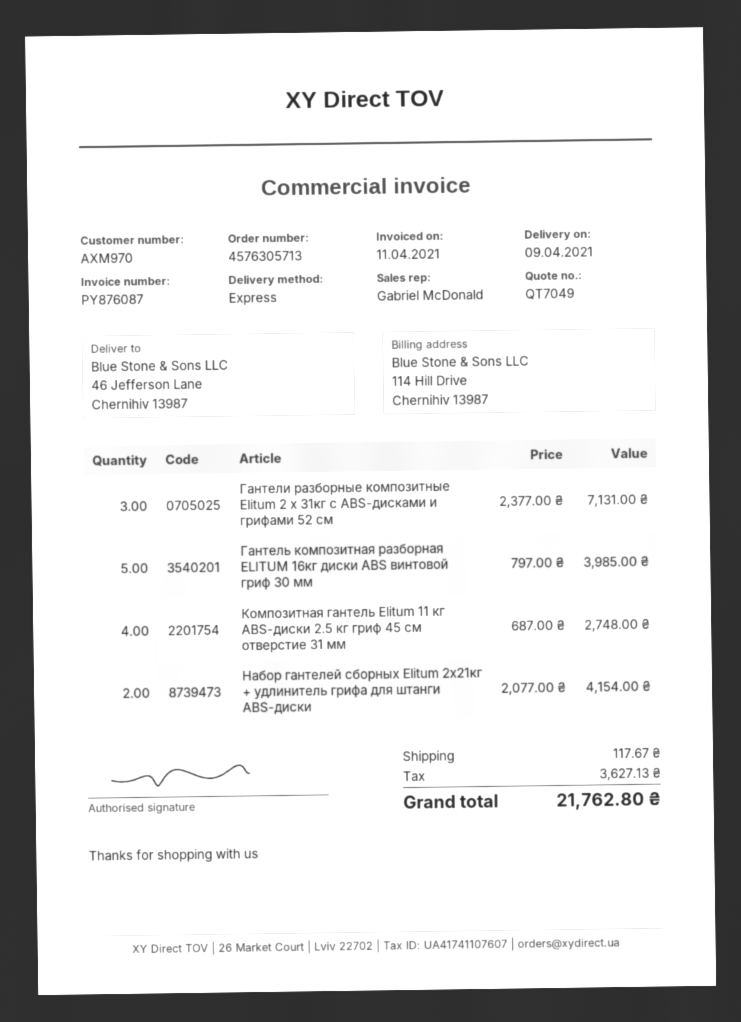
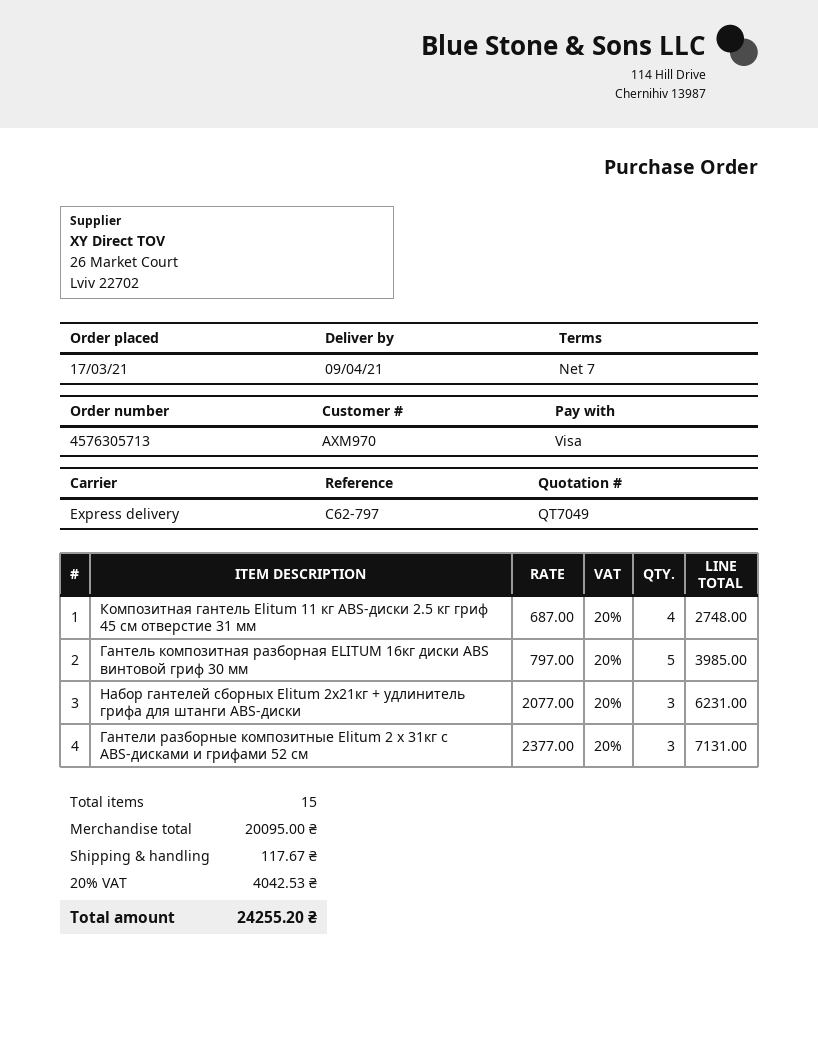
Набор гантелей сборных Elitum 2х21кг + удлинитель грифа для штанги ABS-диски: 2 x 2077.00 = 4154.00 -> 3 x 2077.00 = 6231.00
tax: 3627.13 -> 4042.53
total: 21762.80 -> 24255.20

